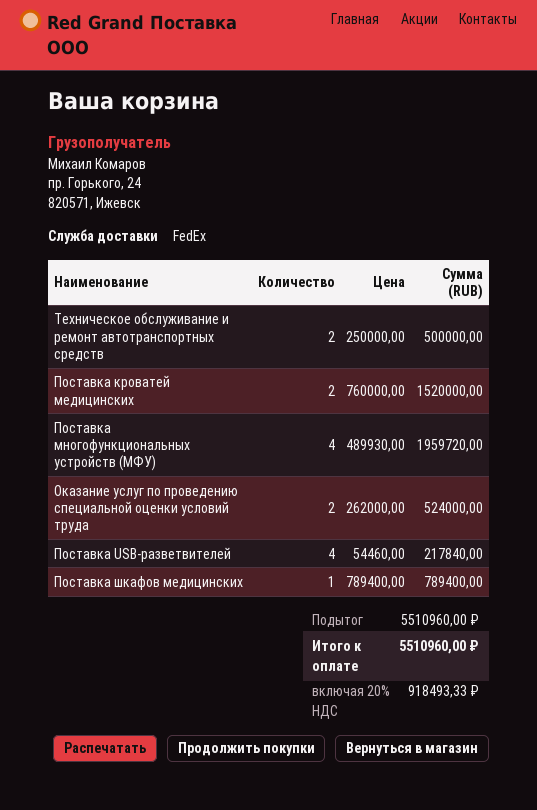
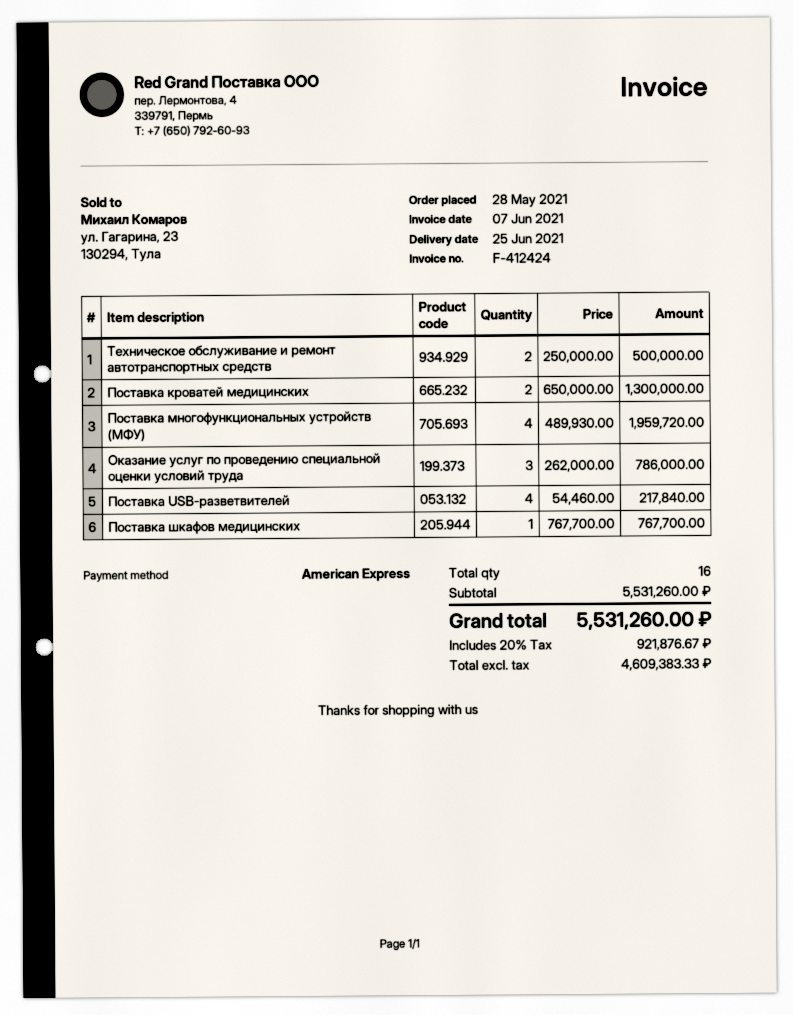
Поставка кроватей медицинских: 2 x 760000.00 = 1520000.00 -> 2 x 650000.00 = 1300000.00
Оказание услуг по проведению специальной оценки условий труда: 2 x 262000.00 = 524000.00 -> 3 x 262000.00 = 786000.00
Поставка шкафов медицинских: 1 x 789400.00 = 789400.00 -> 1 x 767700.00 = 767700.00
subtotal: 5510960.00 -> 5531260.00
tax: 20% = 918493.33 -> 20% = 921876.67
total: 5510960.00 -> 5531260.00

